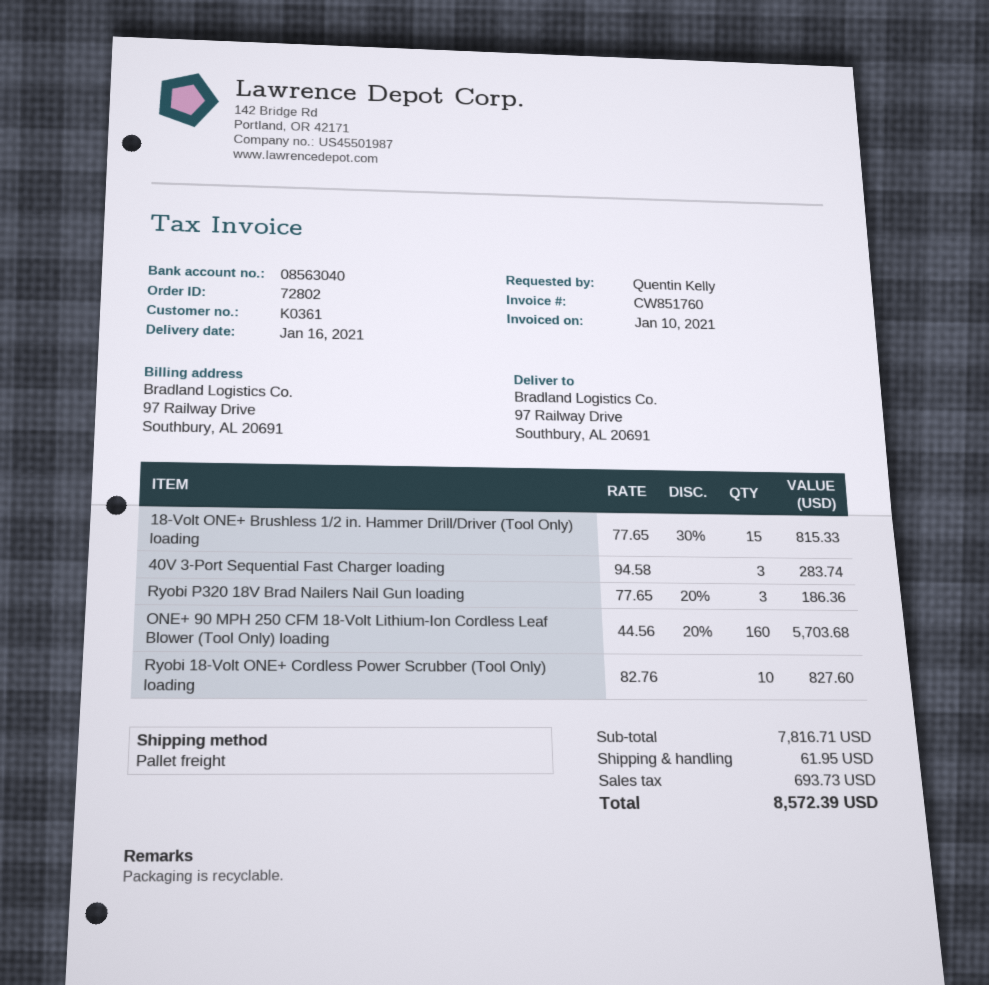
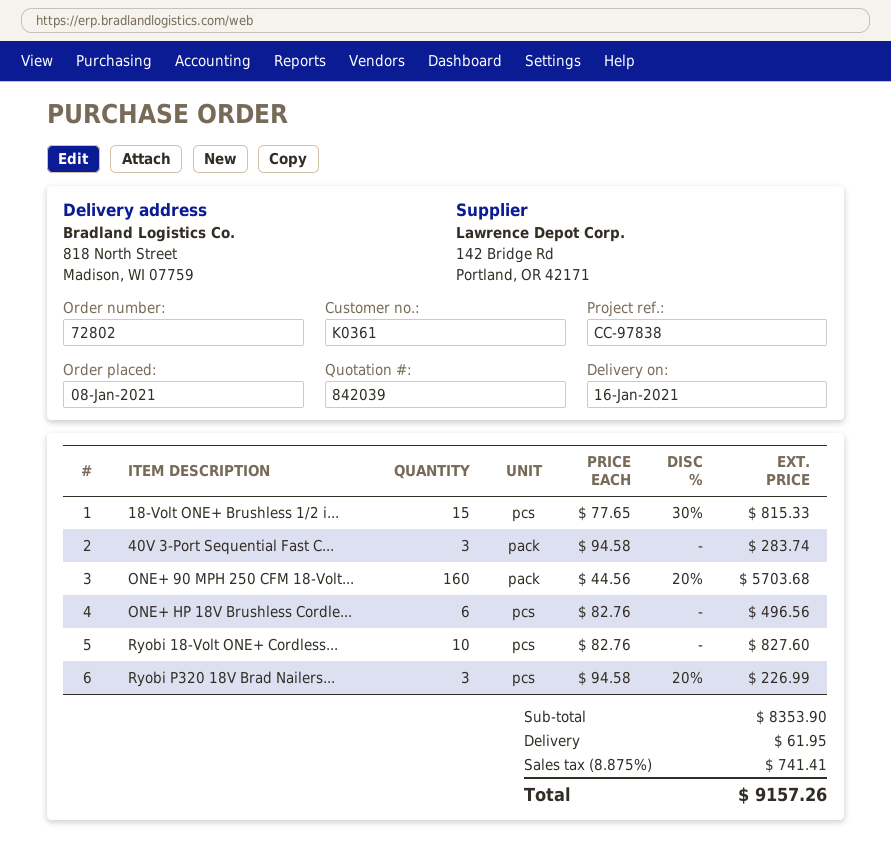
ship to: 97 Railway Drive, Southbury, AL 20691 -> 818 North Street, Madison, WI 07759
Ryobi P320 18V Brad Nailers Nail Gun loading: 3 x 77.65 - 20% = 186.36 -> 3 x 94.58 - 20% = 226.99
ONE+ HP 18V Brushless Cordle...: none -> 6 x 82.76 = 496.56
subtotal: 7816.71 -> 8353.90
tax: 693.73 -> 741.41
total: 8572.39 -> 9157.26

